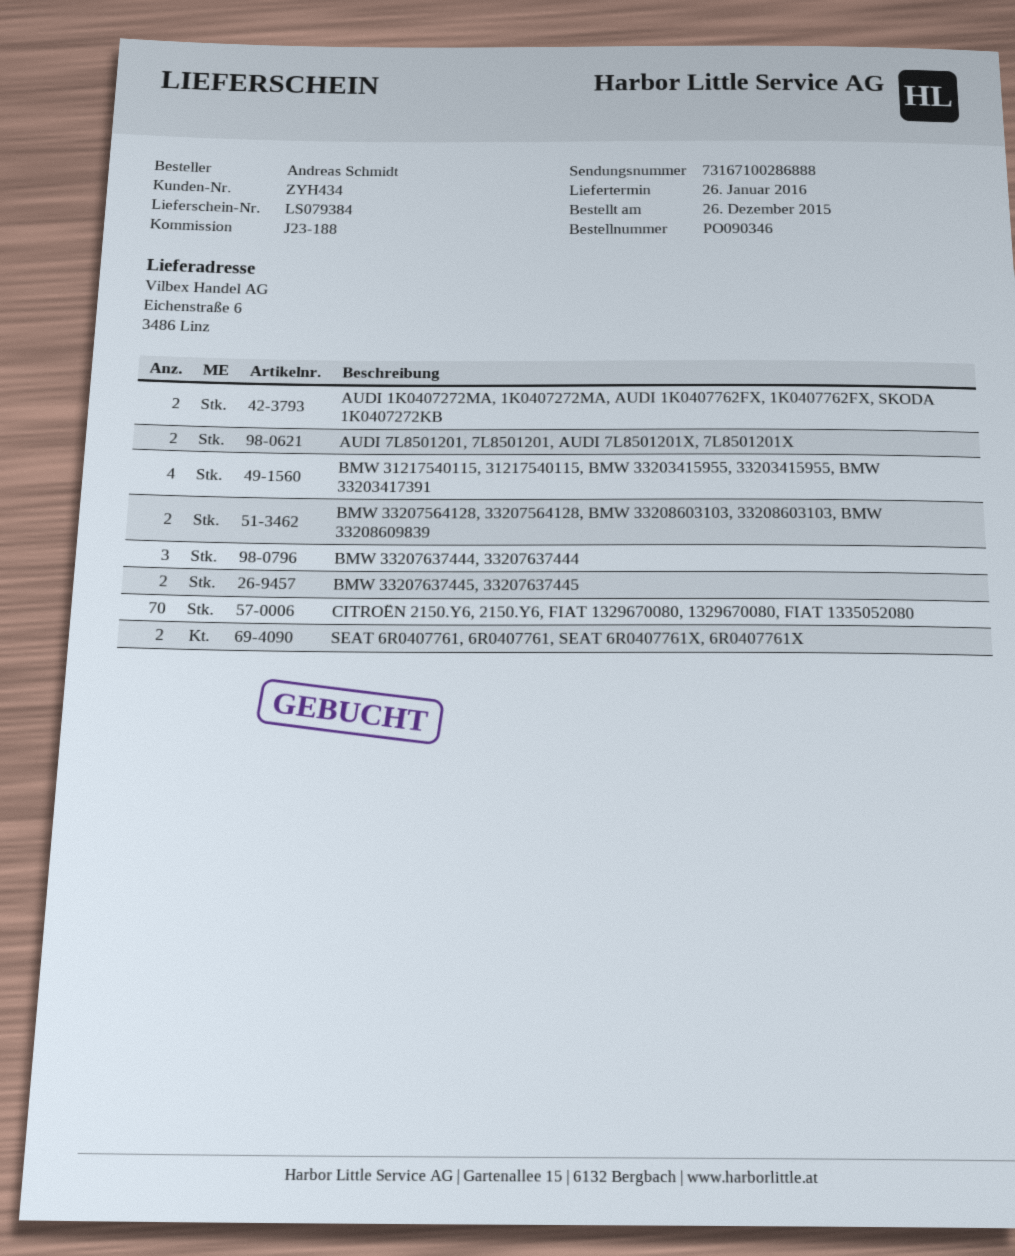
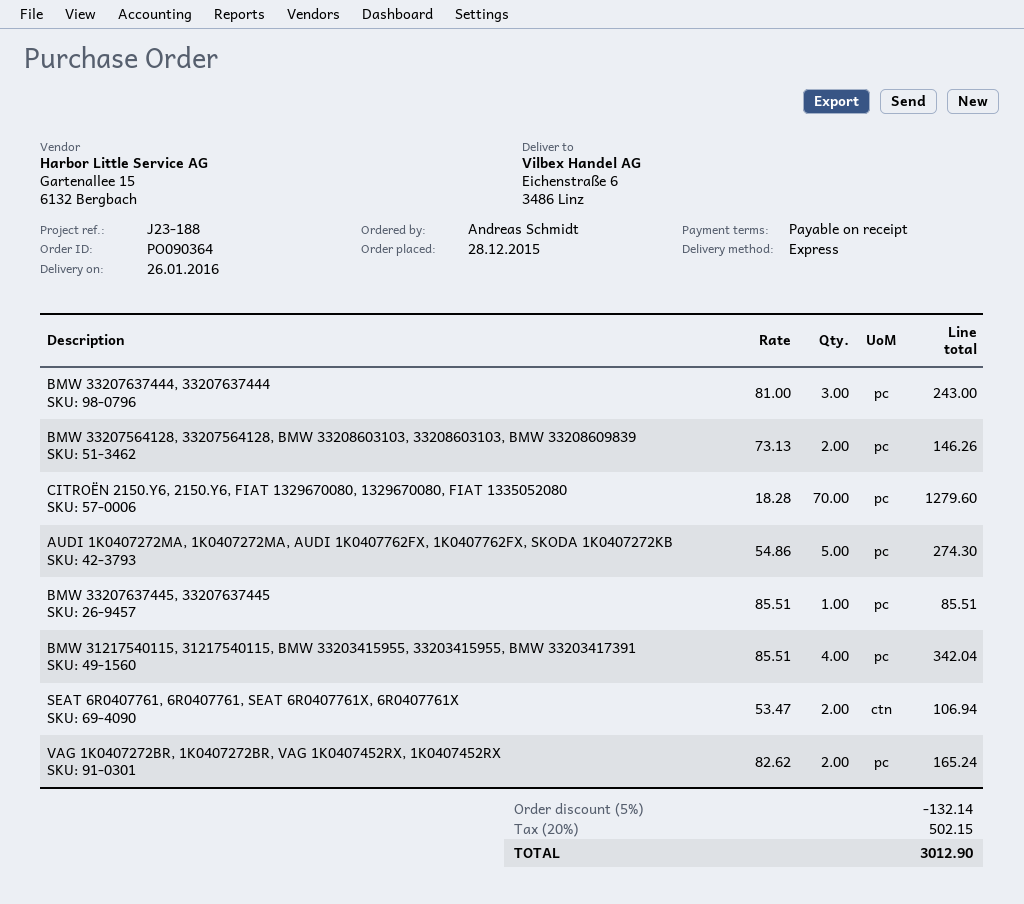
order number: PO090346 -> PO090364
order date: 2015-12-26 -> 2015-12-28
AUDI 1K0407272MA, 1K0407272MA, AUDI 1K0407762FX, 1K0407762FX, SKODA 1K0407272KB: 2 -> 5
AUDI 7L8501201, 7L8501201, AUDI 7L8501201X, 7L8501201X: 2 -> none
BMW 33207637445, 33207637445: 2 -> 1
VAG 1K0407272BR, 1K0407272BR, VAG 1K0407452RX, 1K0407452RX: none -> 2

